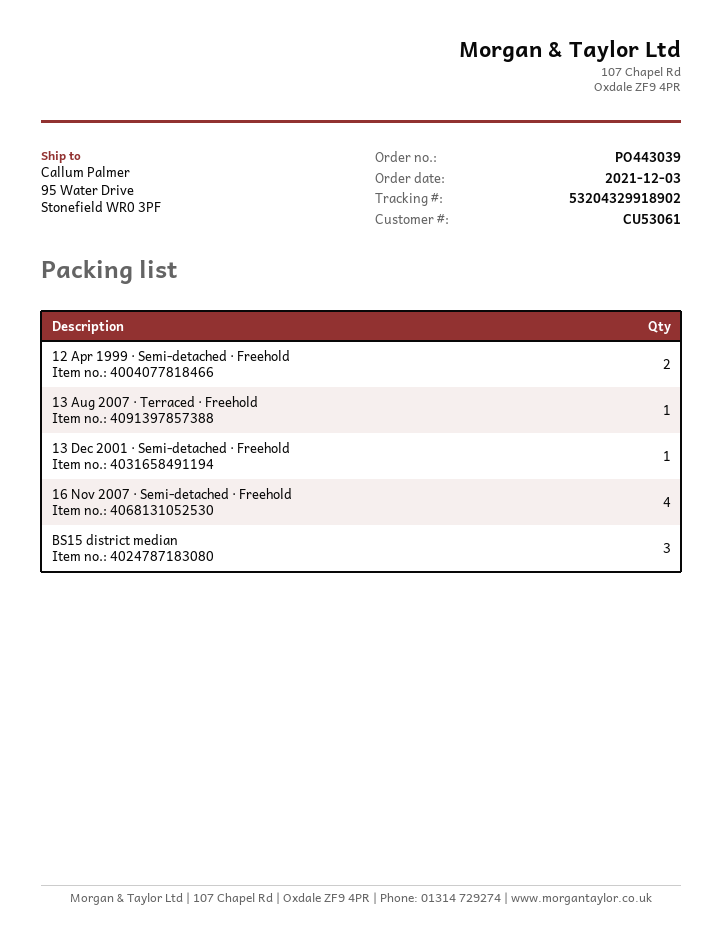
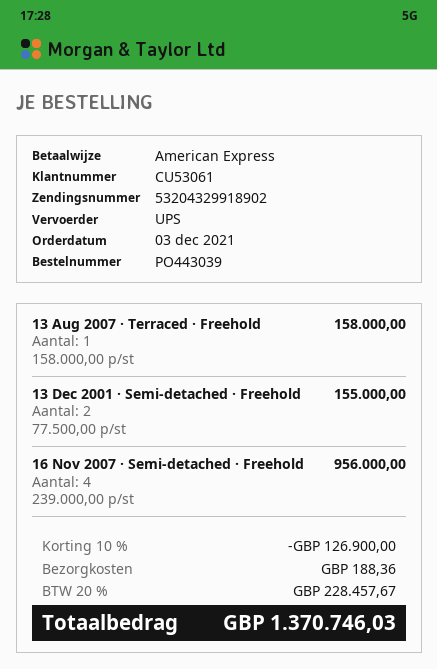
12 Apr 1999 · Semi-detached · Freehold: 2 -> none
13 Dec 2001 · Semi-detached · Freehold: 1 -> 2
BS15 district median: 3 -> none

